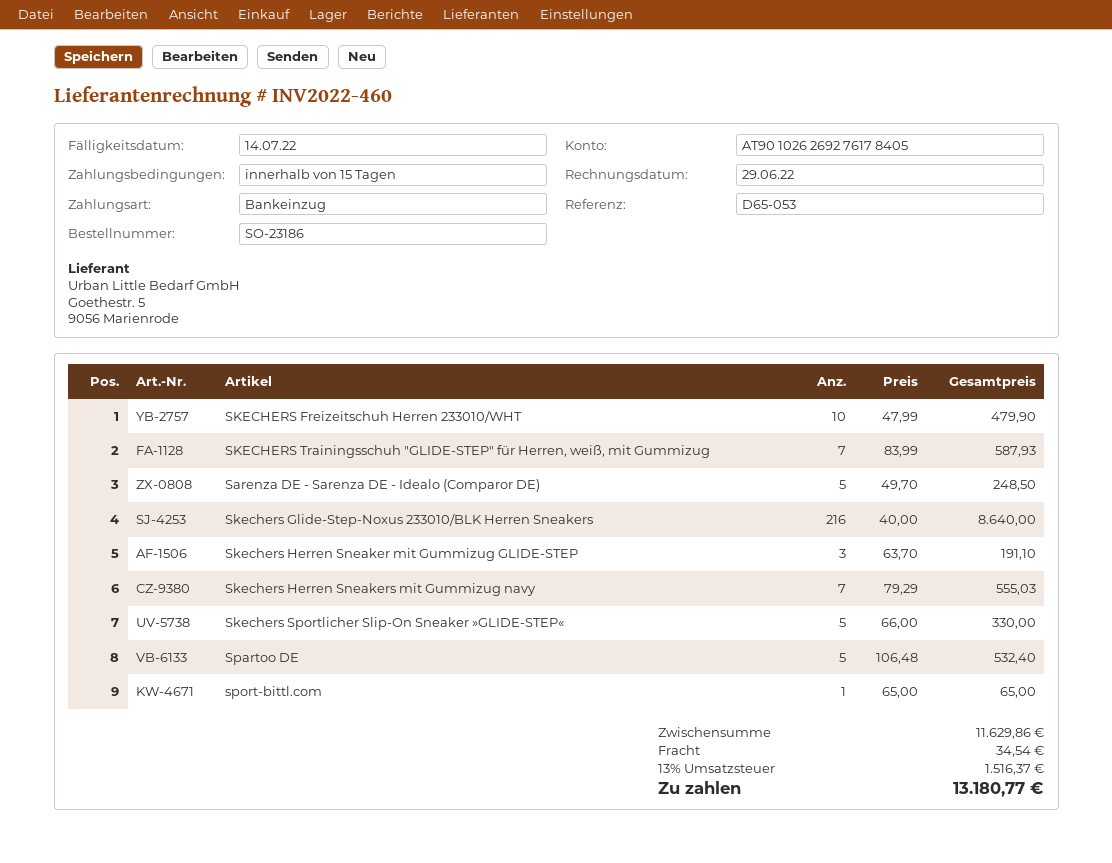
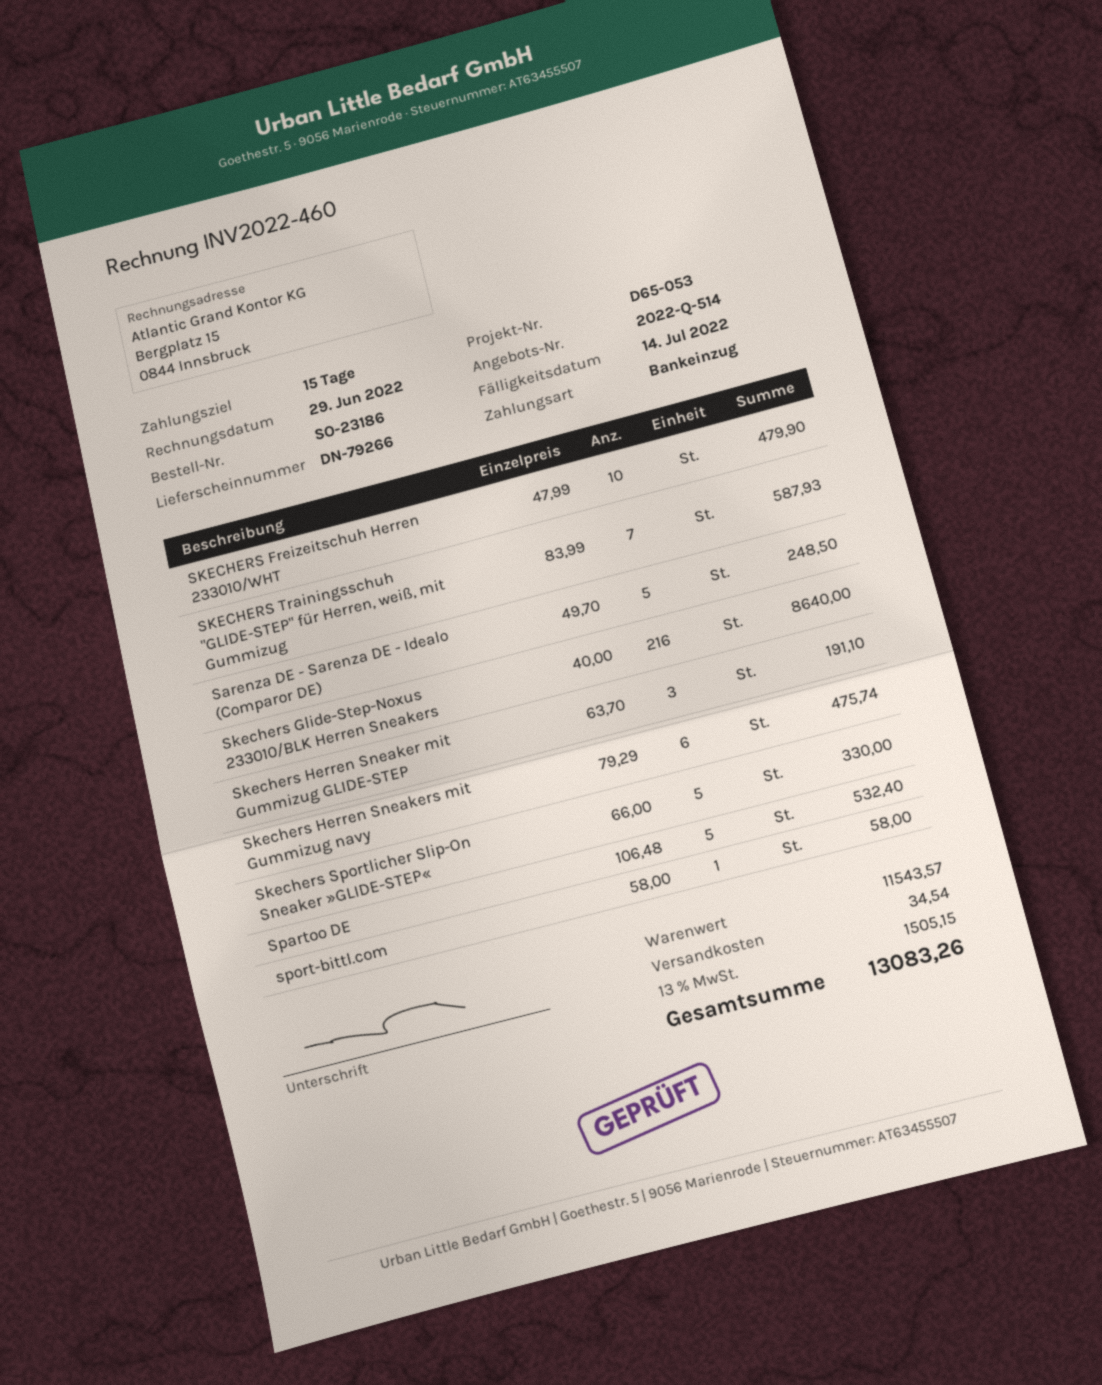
Skechers Herren Sneakers mit Gummizug navy: 7 x 79.29 = 555.03 -> 6 x 79.29 = 475.74
sport-bittl.com: 1 x 65.00 = 65.00 -> 1 x 58.00 = 58.00
subtotal: 11629.86 -> 11543.57
tax: 13% = 1516.37 -> 13% = 1505.15
total: 13180.77 -> 13083.26

